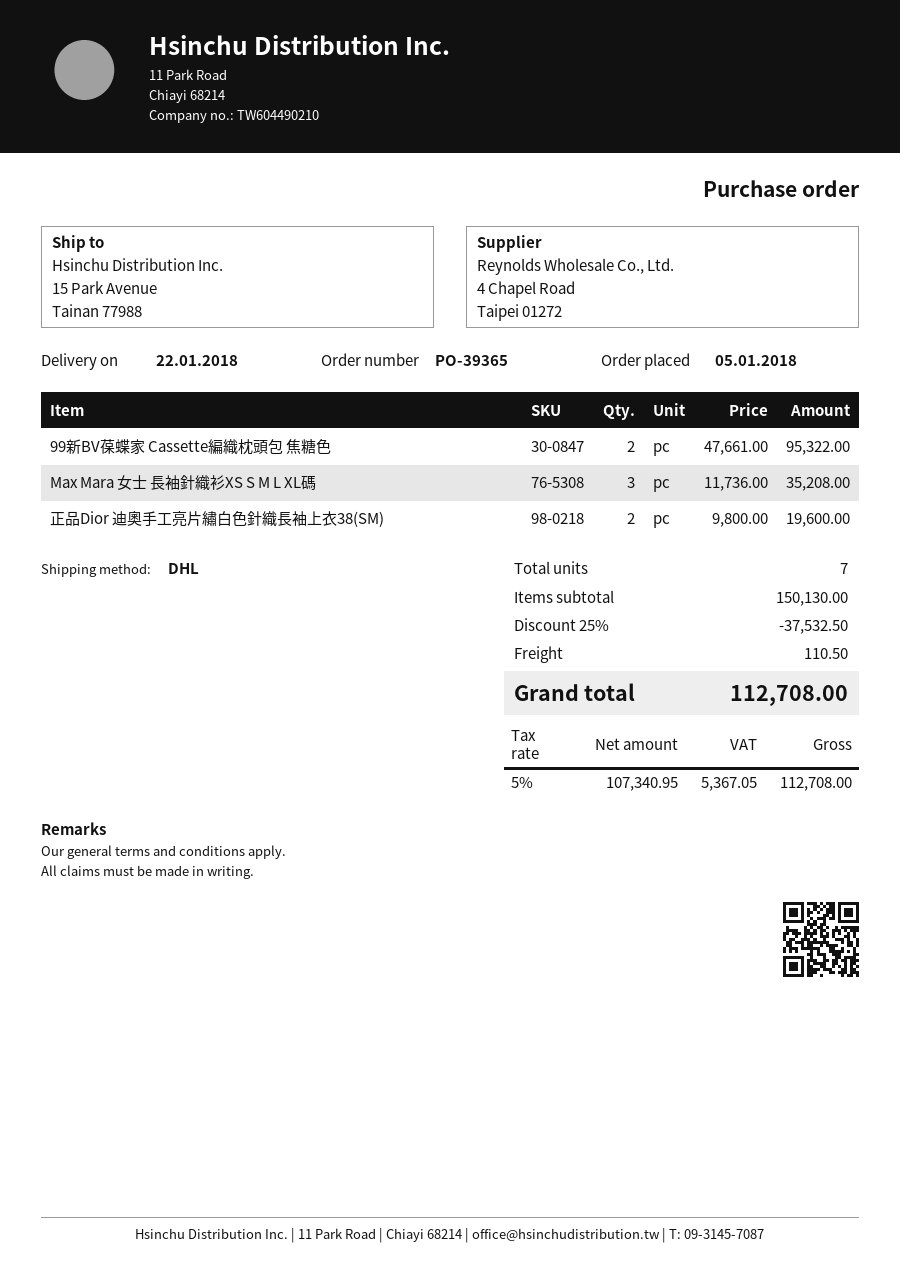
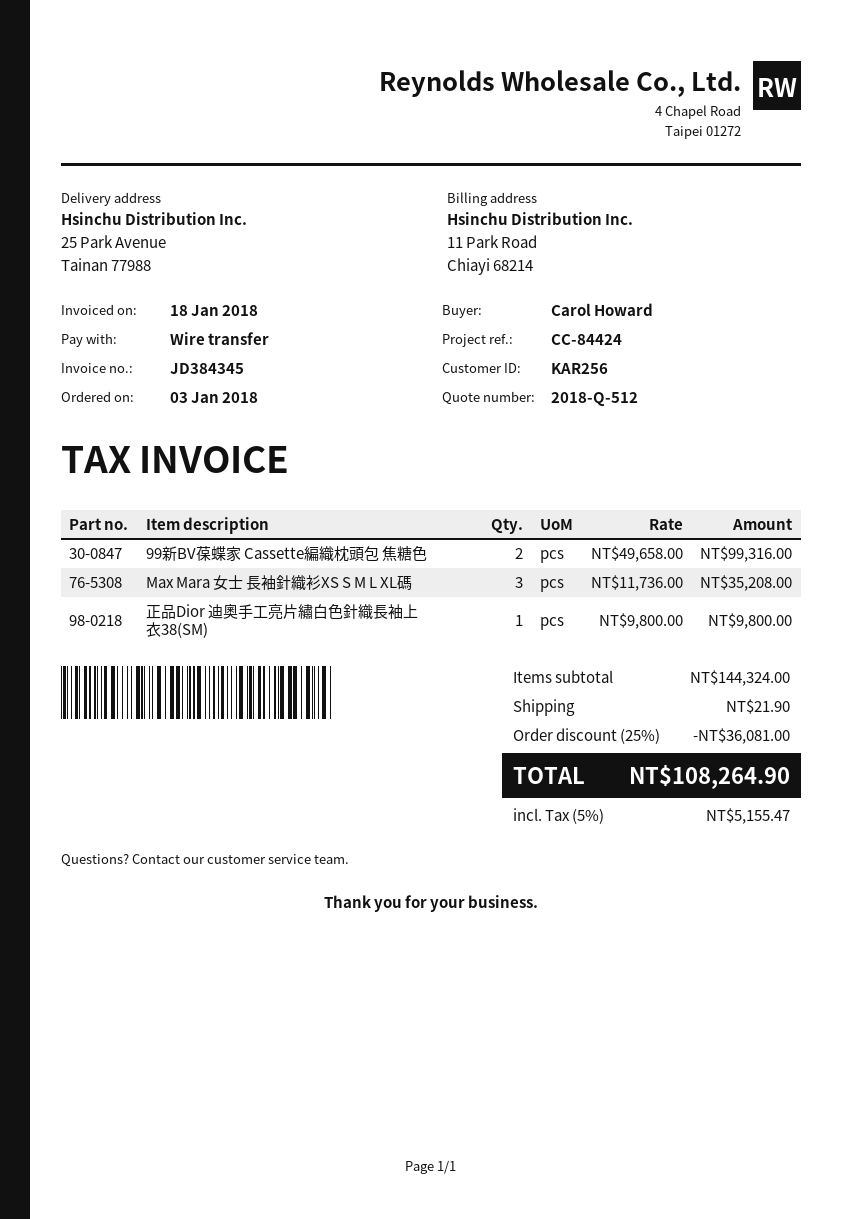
order date: 2018-01-05 -> 2018-01-03
ship to: 15 Park Avenue, Tainan 77988 -> 25 Park Avenue, Tainan 77988
99新BV葆蝶家 Cassette編織枕頭包 焦糖色: 2 x 47661.00 = 95322.00 -> 2 x 49658.00 = 99316.00
正品Dior 迪奧手工亮片繡白色針織長袖上衣38(SM): 2 x 9800.00 = 19600.00 -> 1 x 9800.00 = 9800.00
subtotal: 150130.00 -> 144324.00
discount: 25% = 37532.50 -> 25% = 36081.00
shipping: 110.50 -> 21.90
tax: 5% = 5367.05 -> 5% = 5155.47
total: 112708.00 -> 108264.90

